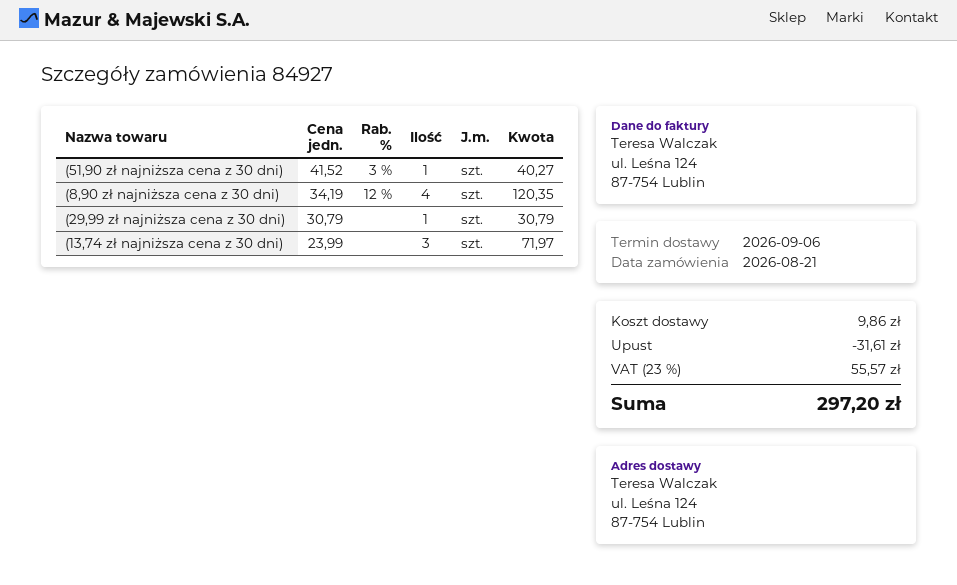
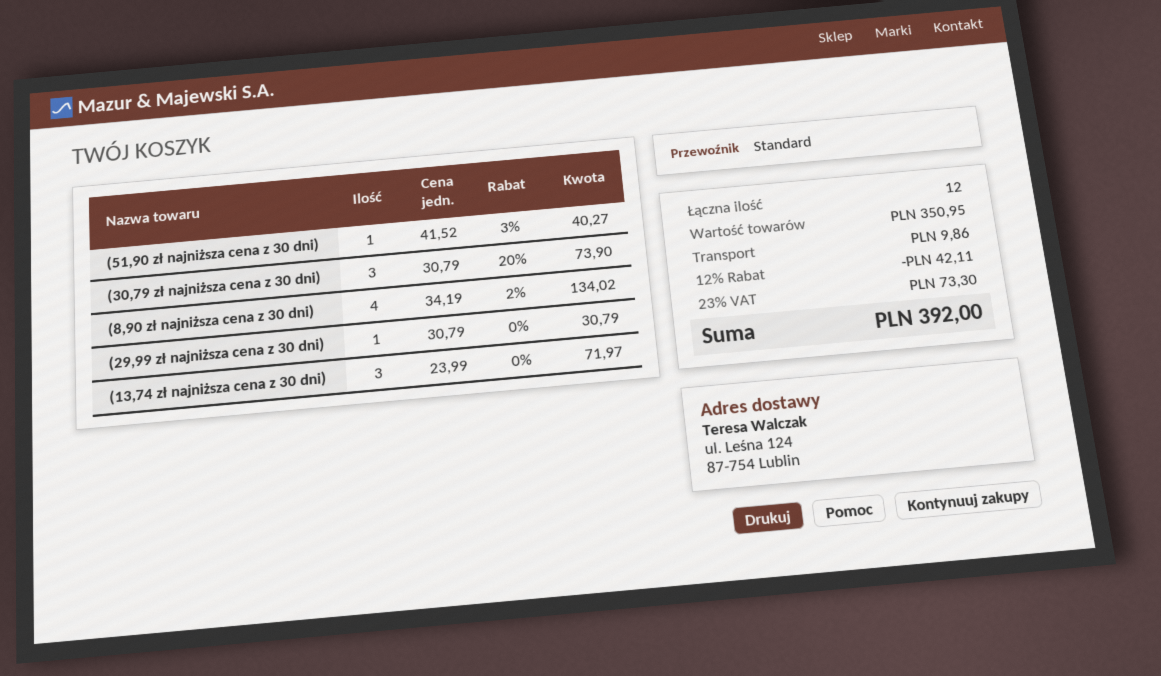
(8,90 zł najniższa cena z 30 dni): 4 x 34.19 - 12% = 120.35 -> 4 x 34.19 - 2% = 134.02
(30,79 zł najniższa cena z 30 dni): none -> 3 x 30.79 - 20% = 73.90
discount: 31.61 -> 42.11
tax: 23% = 55.57 -> 23% = 73.30
total: 297.20 -> 392.00

